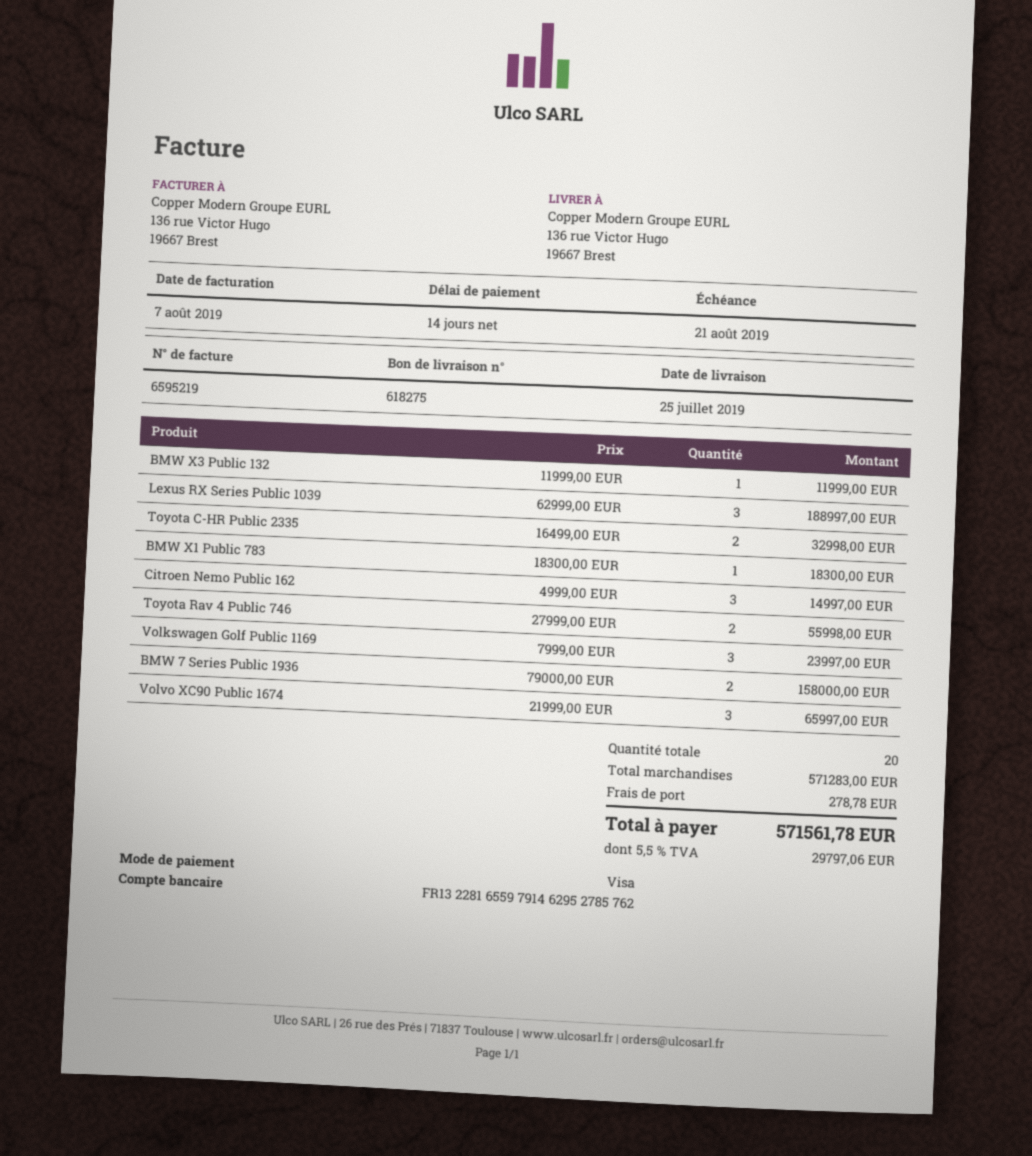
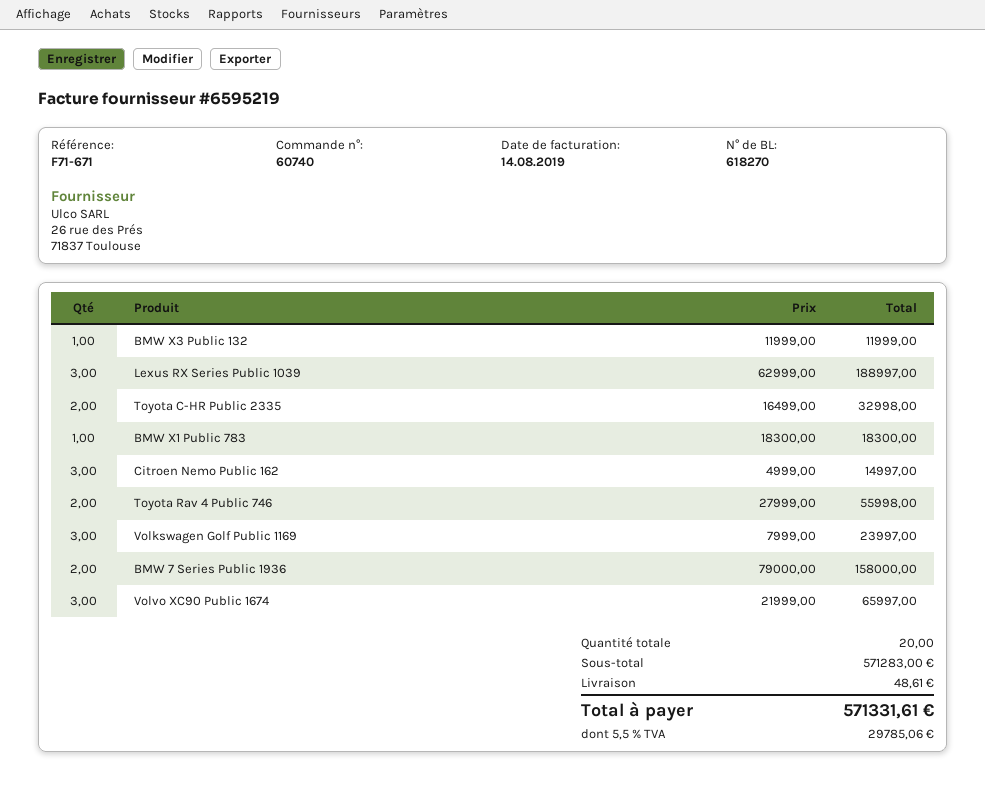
delivery note number: 618275 -> 618270
invoice date: 2019-08-07 -> 2019-08-14
shipping: 278.78 -> 48.61
tax: 5.5% = 29797.06 -> 5.5% = 29785.06
total: 571561.78 -> 571331.61

